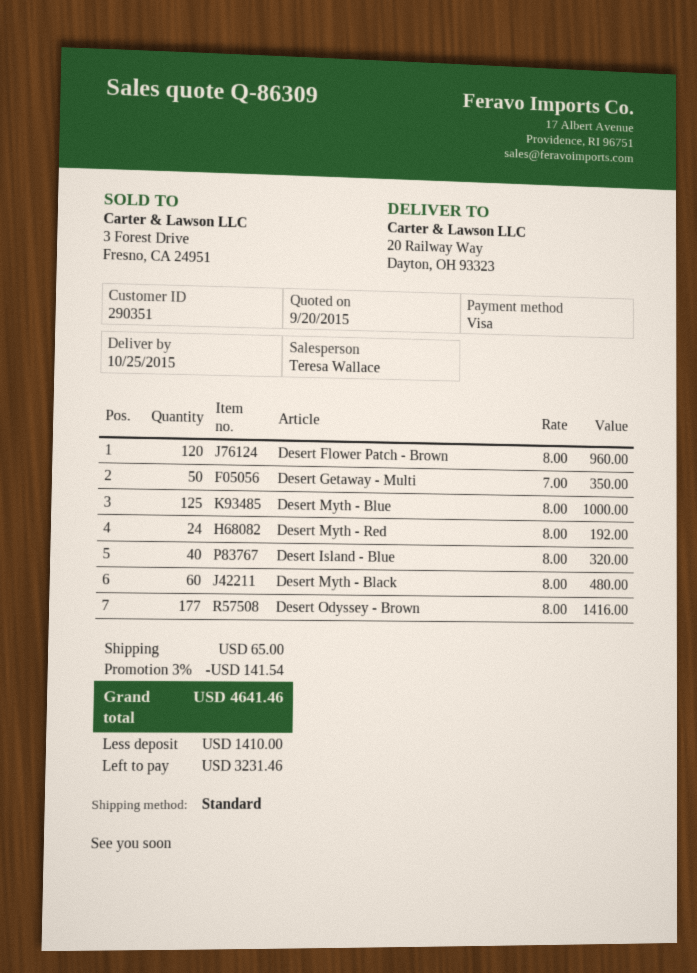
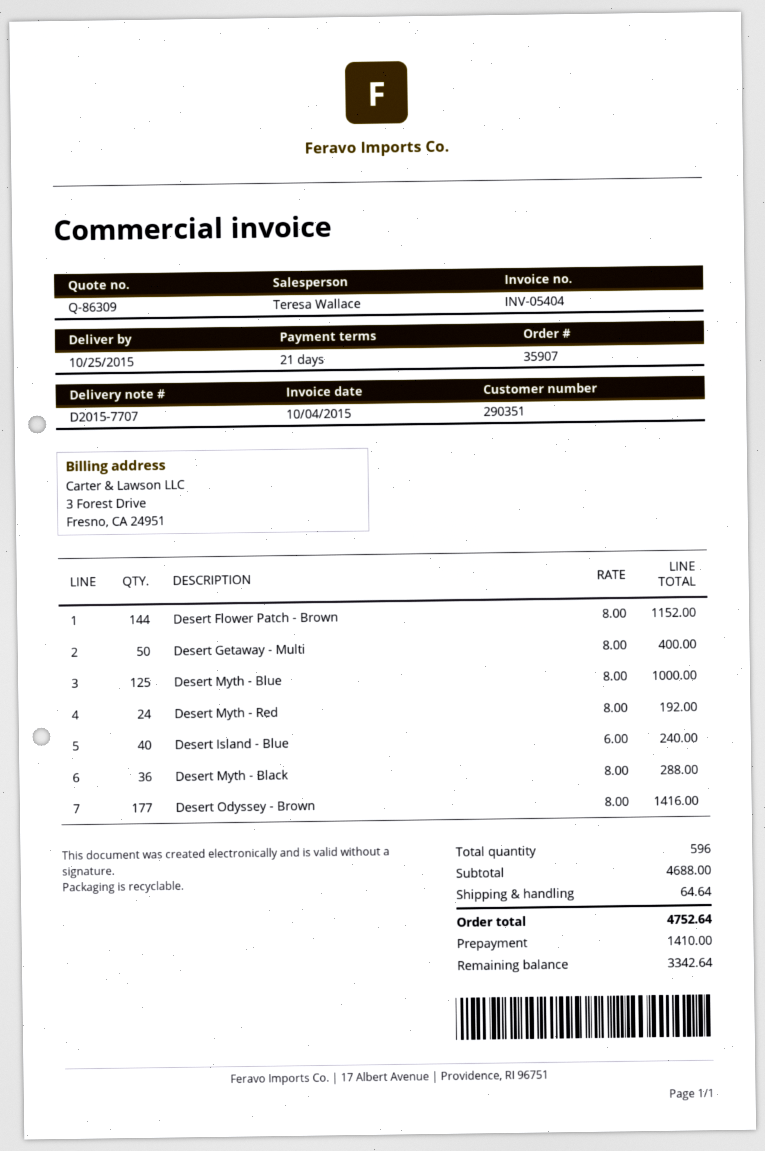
Desert Flower Patch - Brown: 120 x 8.00 = 960.00 -> 144 x 8.00 = 1152.00
Desert Getaway - Multi: 50 x 7.00 = 350.00 -> 50 x 8.00 = 400.00
Desert Island - Blue: 40 x 8.00 = 320.00 -> 40 x 6.00 = 240.00
Desert Myth - Black: 60 x 8.00 = 480.00 -> 36 x 8.00 = 288.00
discount: 3% = 141.54 -> none
shipping: 65.00 -> 64.64
total: 4641.46 -> 4752.64
balance: 3231.46 -> 3342.64

